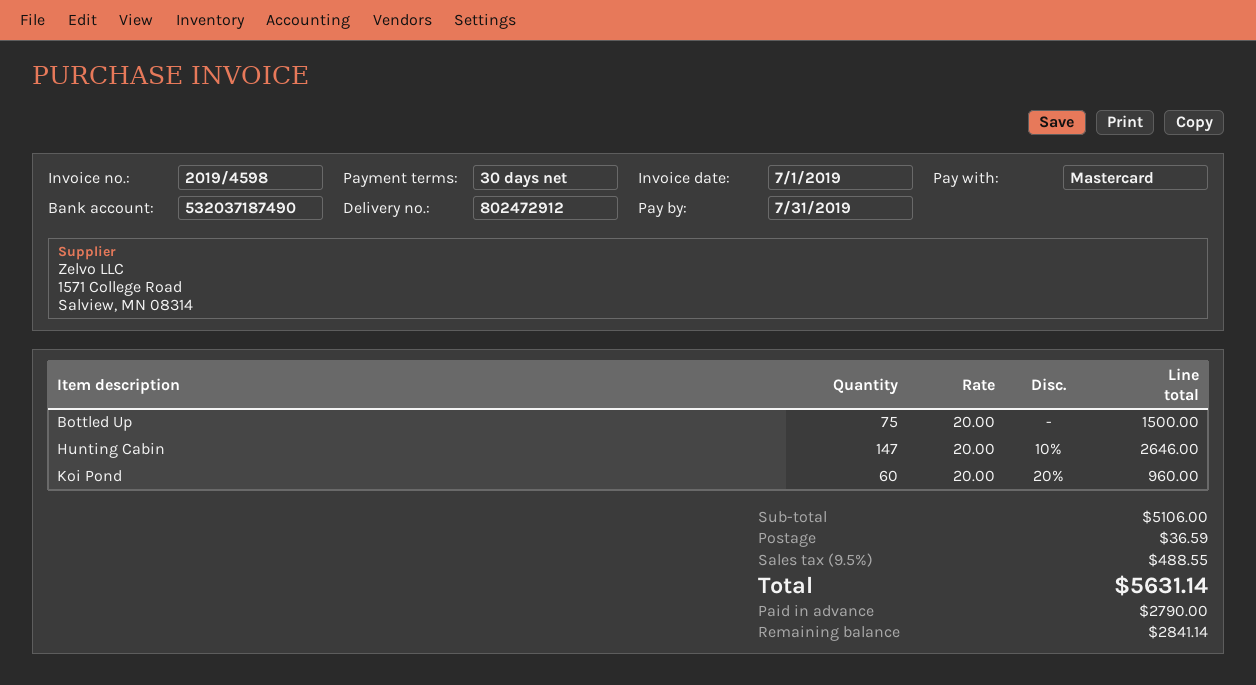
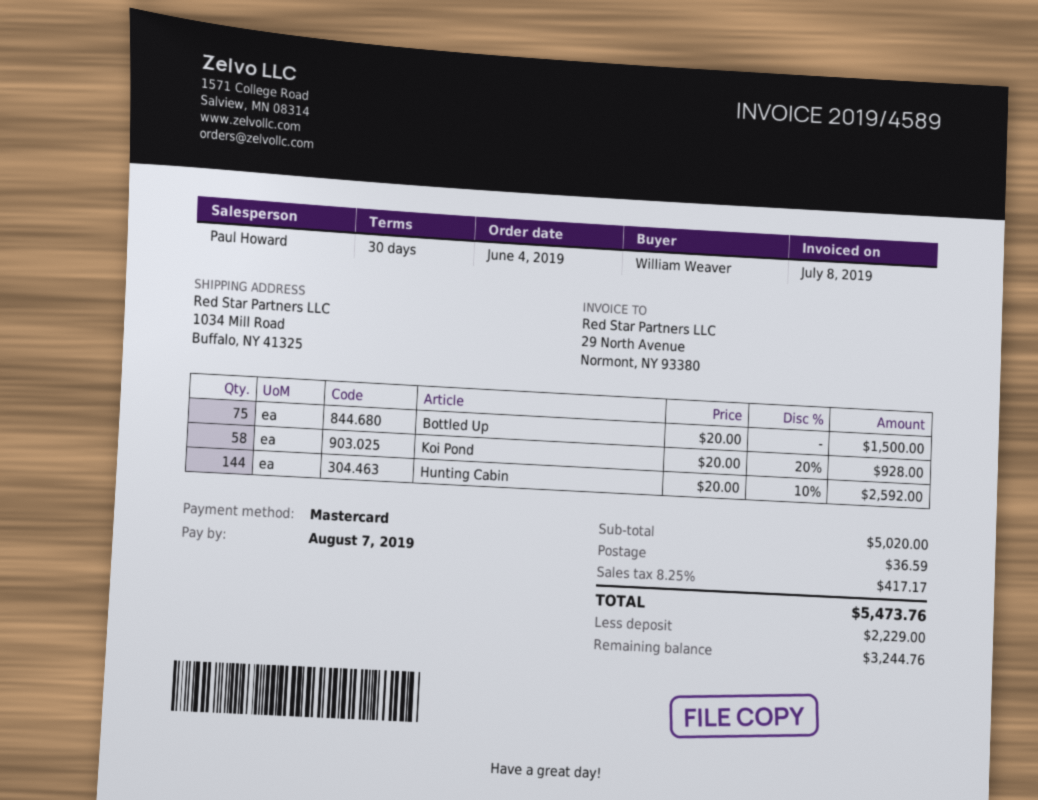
invoice number: 2019/4598 -> 2019/4589
invoice date: 2019-07-01 -> 2019-07-08
due date: 2019-07-31 -> 2019-08-07
Hunting Cabin: 147 x 20.00 - 10% = 2646.00 -> 144 x 20.00 - 10% = 2592.00
Koi Pond: 60 x 20.00 - 20% = 960.00 -> 58 x 20.00 - 20% = 928.00
subtotal: 5106.00 -> 5020.00
tax: 9.5% = 488.55 -> 8.25% = 417.17
total: 5631.14 -> 5473.76
deposit: 2790.00 -> 2229.00
balance: 2841.14 -> 3244.76

